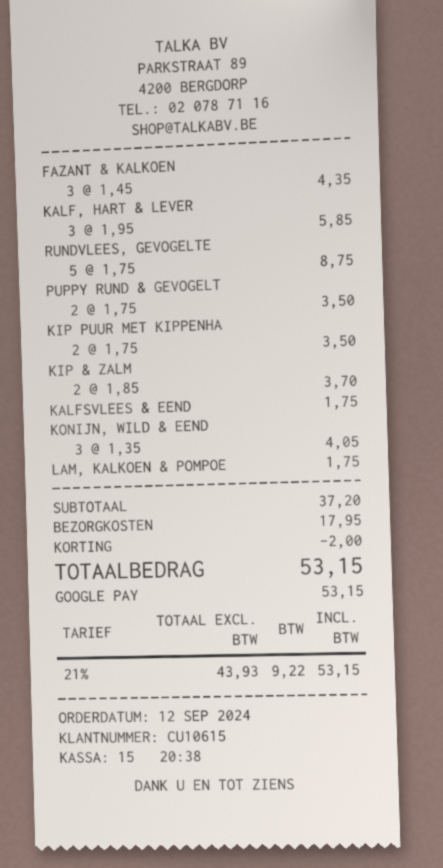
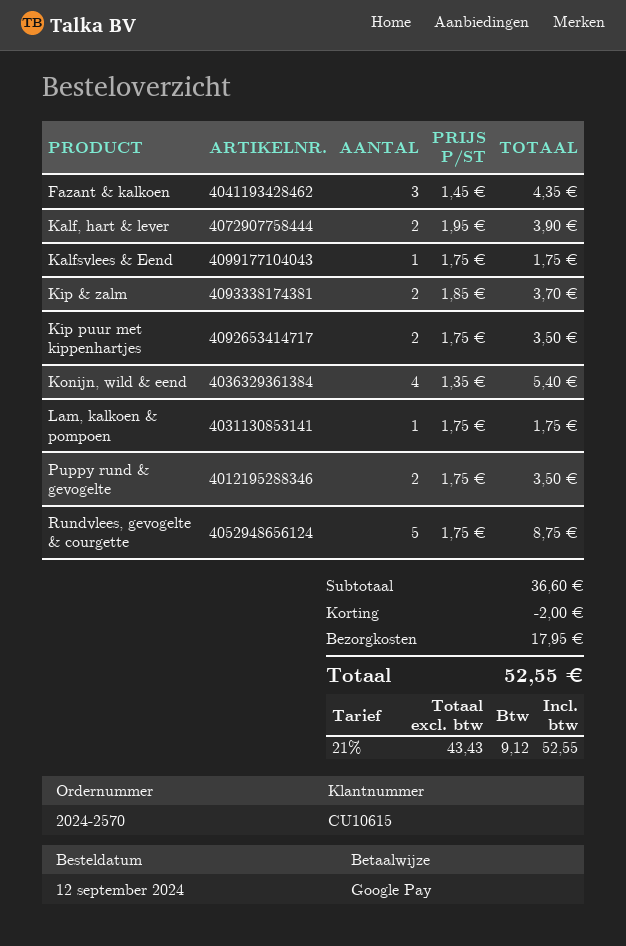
KALF, HART & LEVER: 3 x 1.95 = 5.85 -> 2 x 1.95 = 3.90
KONIJN, WILD & EEND: 3 x 1.35 = 4.05 -> 4 x 1.35 = 5.40
subtotal: 37.20 -> 36.60
net: 43.93 -> 43.43
tax: 21% = 9.22 -> 21% = 9.12
total: 53.15 -> 52.55

